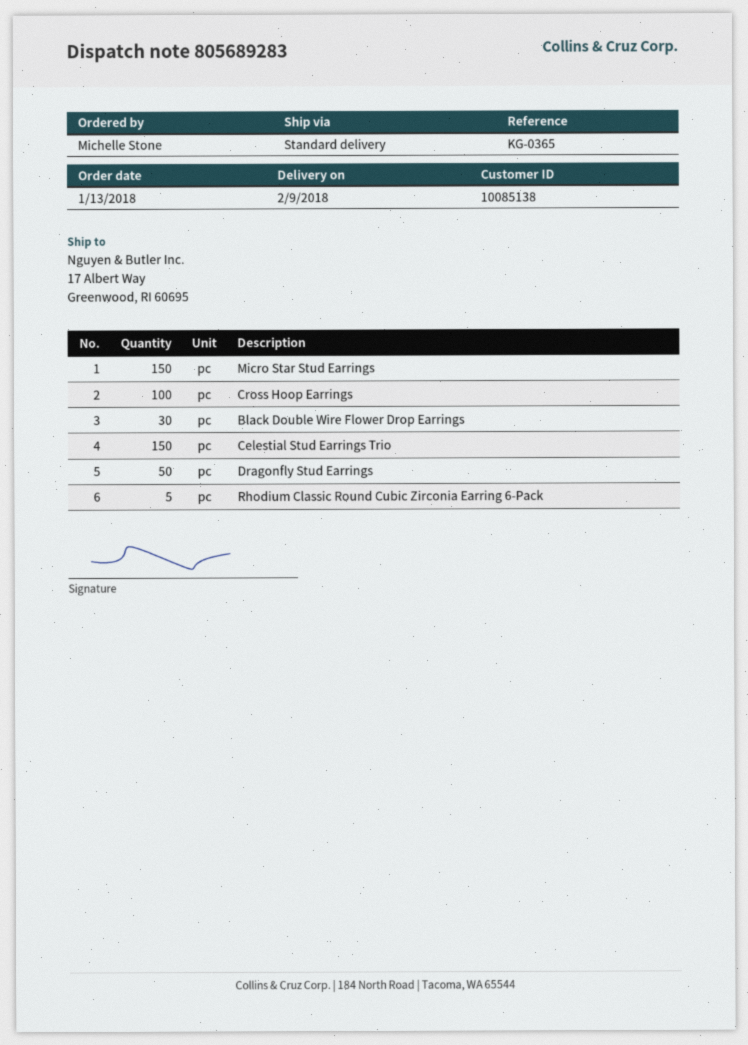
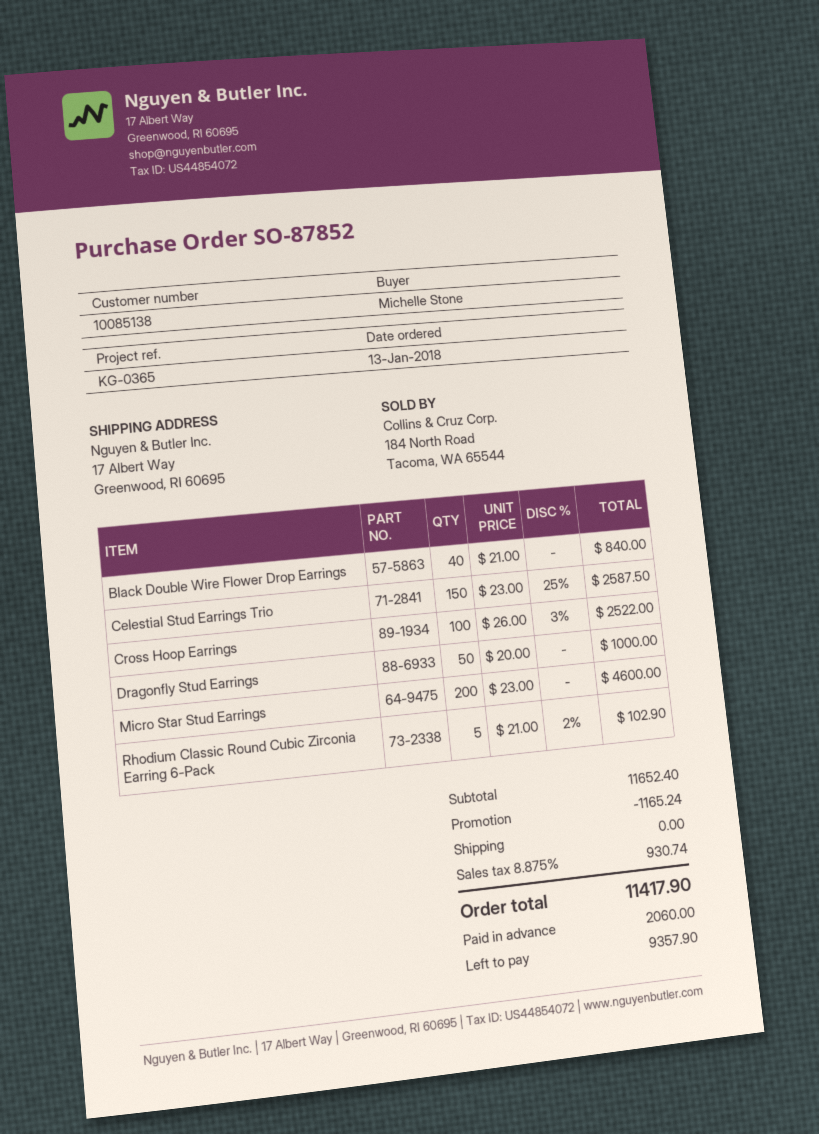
Micro Star Stud Earrings: 150 -> 200
Black Double Wire Flower Drop Earrings: 30 -> 40

